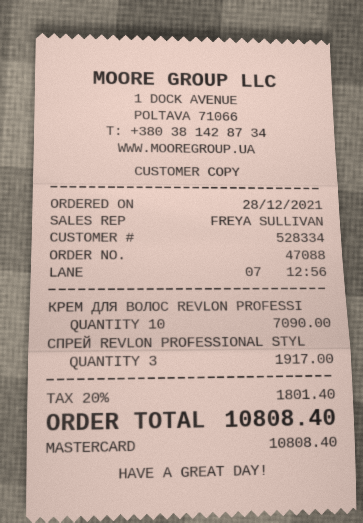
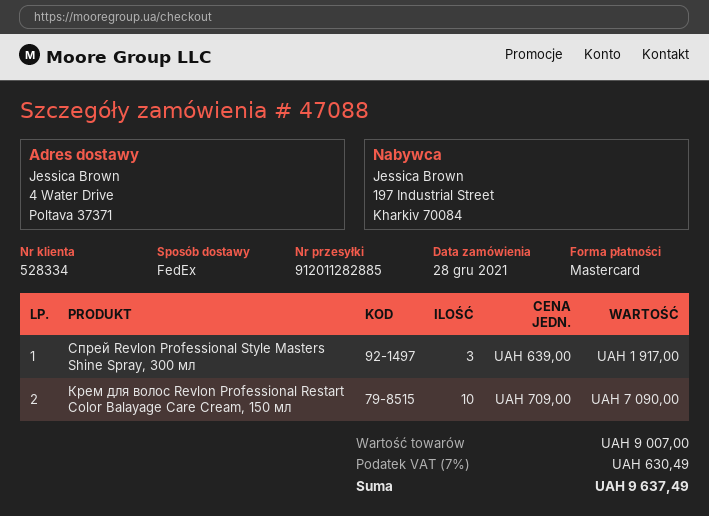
tax: 20% = 1801.40 -> 7% = 630.49
total: 10808.40 -> 9637.49

